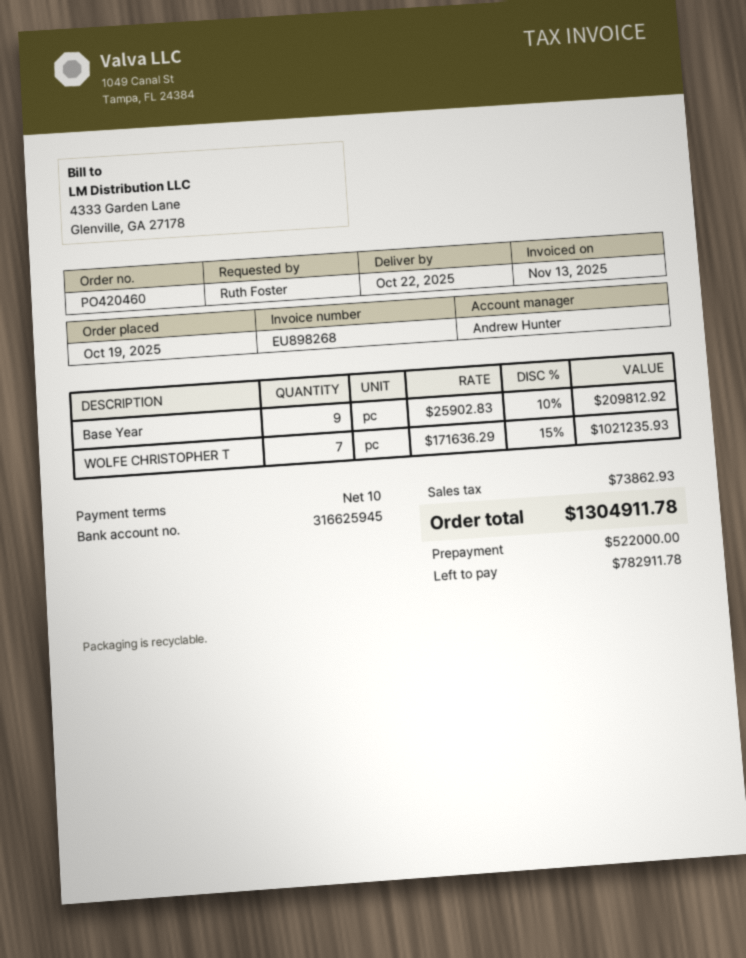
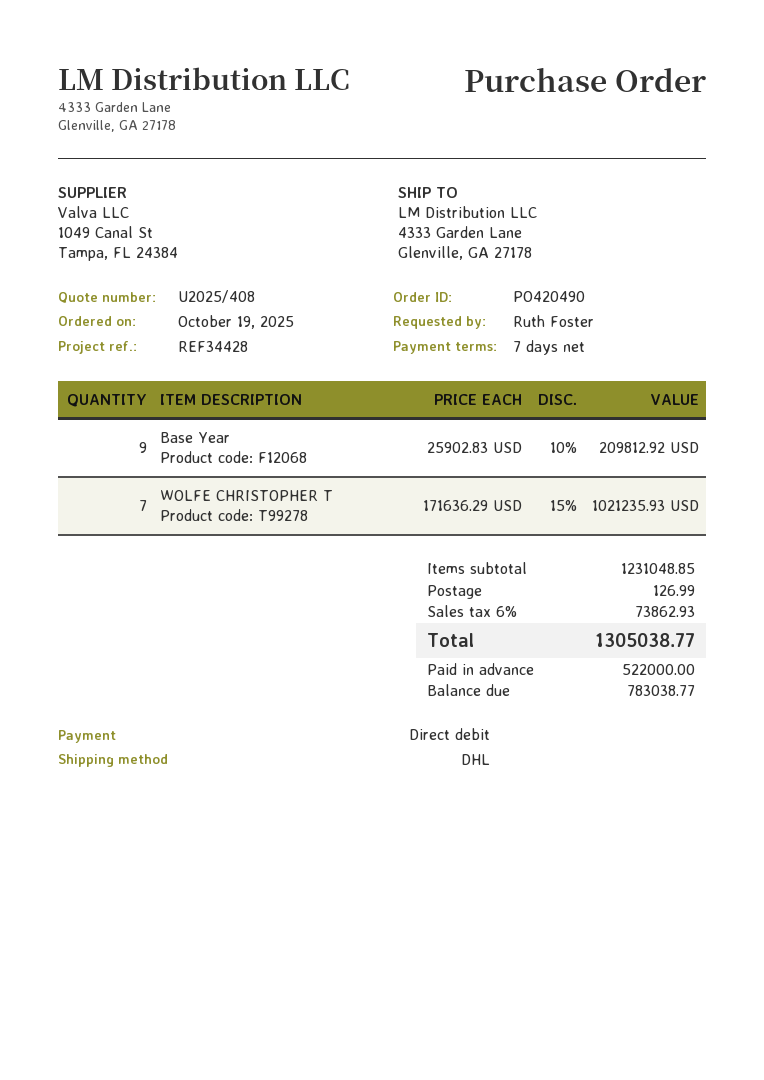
order number: PO420460 -> PO420490
payment terms: 10 days -> 7 days
shipping: none -> 126.99
total: 1304911.78 -> 1305038.77
balance: 782911.78 -> 783038.77

